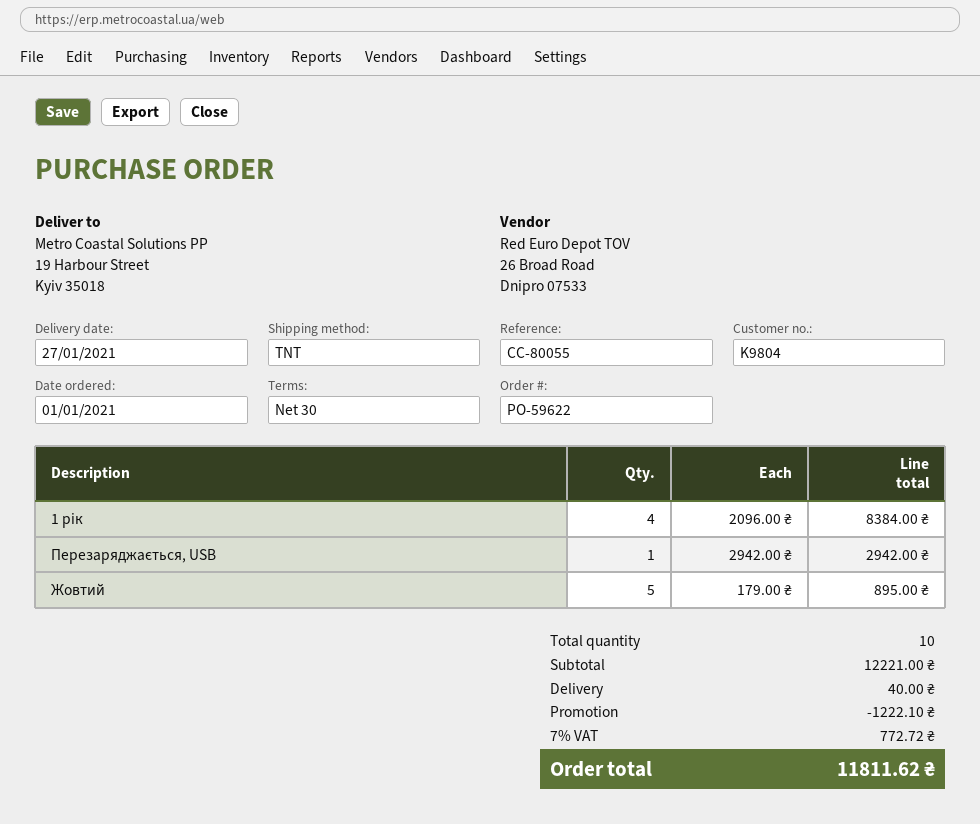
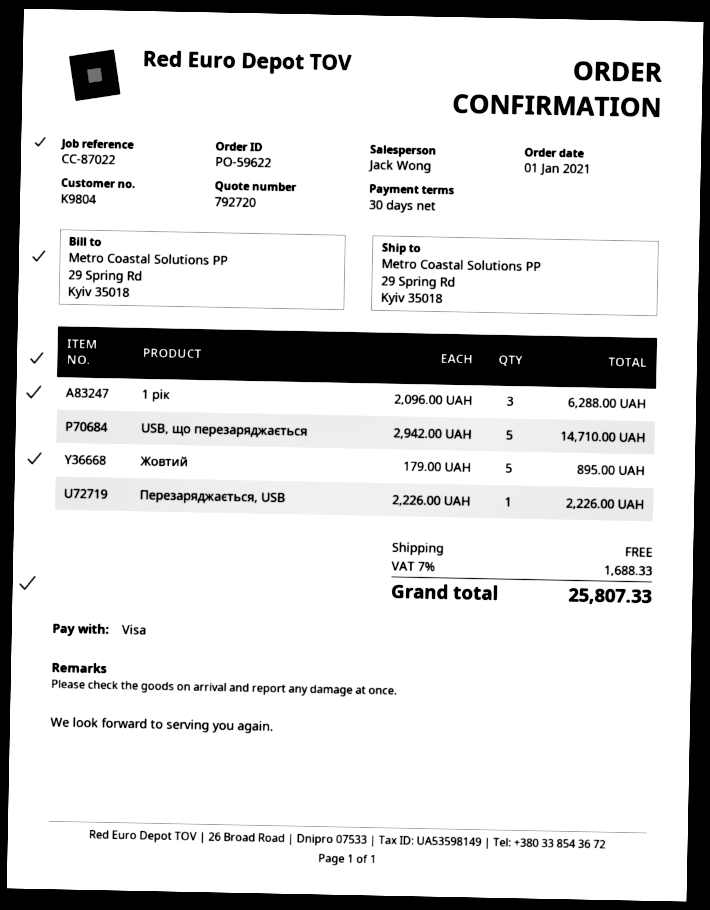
reference: CC-80055 -> CC-87022
ship to: 19 Harbour Street, Kyiv 35018 -> 29 Spring Rd, Kyiv 35018
1 рік: 4 x 2096.00 = 8384.00 -> 3 x 2096.00 = 6288.00
Перезаряджається, USB: 1 x 2942.00 = 2942.00 -> 1 x 2226.00 = 2226.00
USB, що перезаряджається: none -> 5 x 2942.00 = 14710.00
discount: 1222.10 -> none
shipping: 40.00 -> 0.00
tax: 7% = 772.72 -> 7% = 1688.33
total: 11811.62 -> 25807.33

